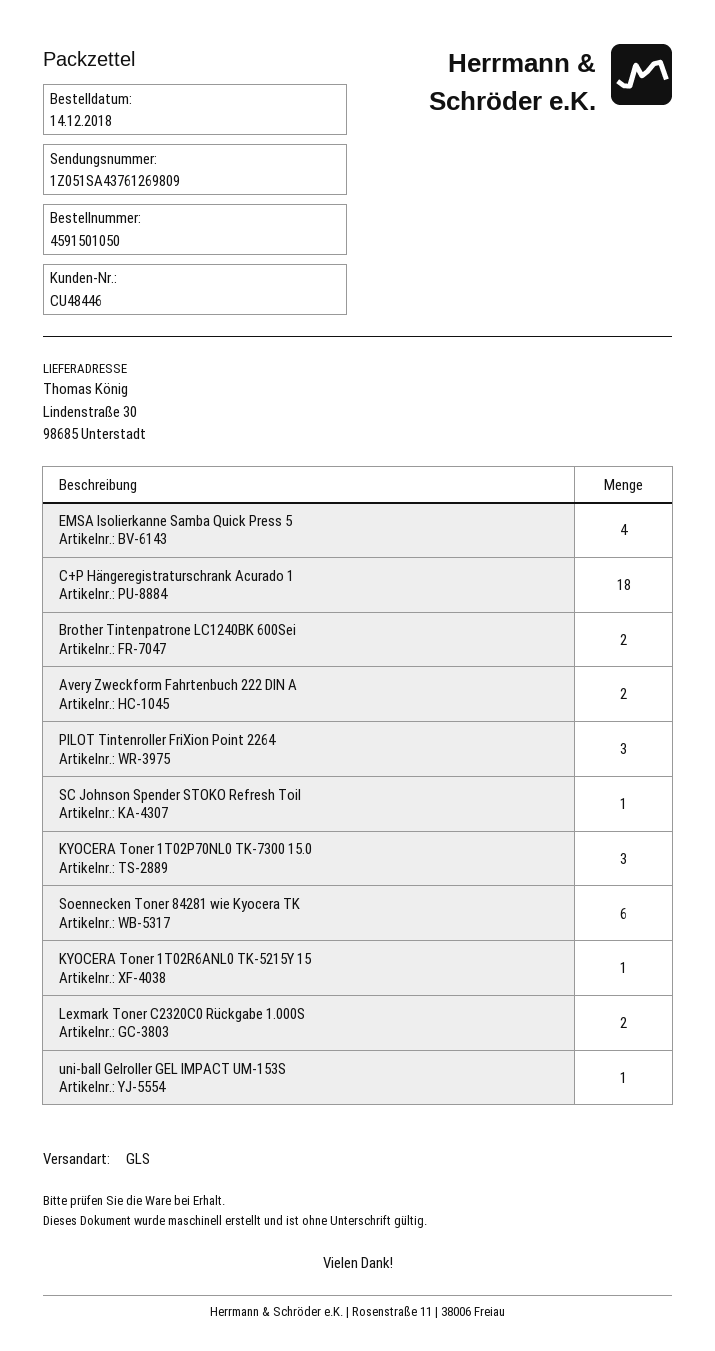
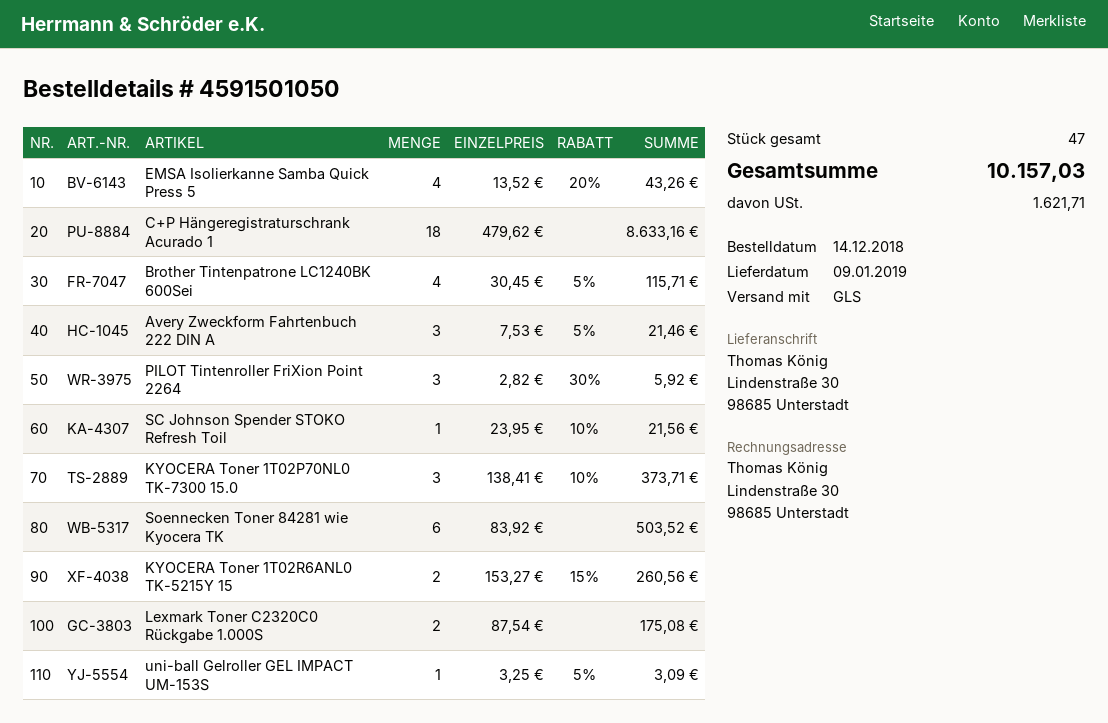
Brother Tintenpatrone LC1240BK 600Sei: 2 -> 4
Avery Zweckform Fahrtenbuch 222 DIN A: 2 -> 3
KYOCERA Toner 1T02R6ANL0 TK-5215Y 15: 1 -> 2

